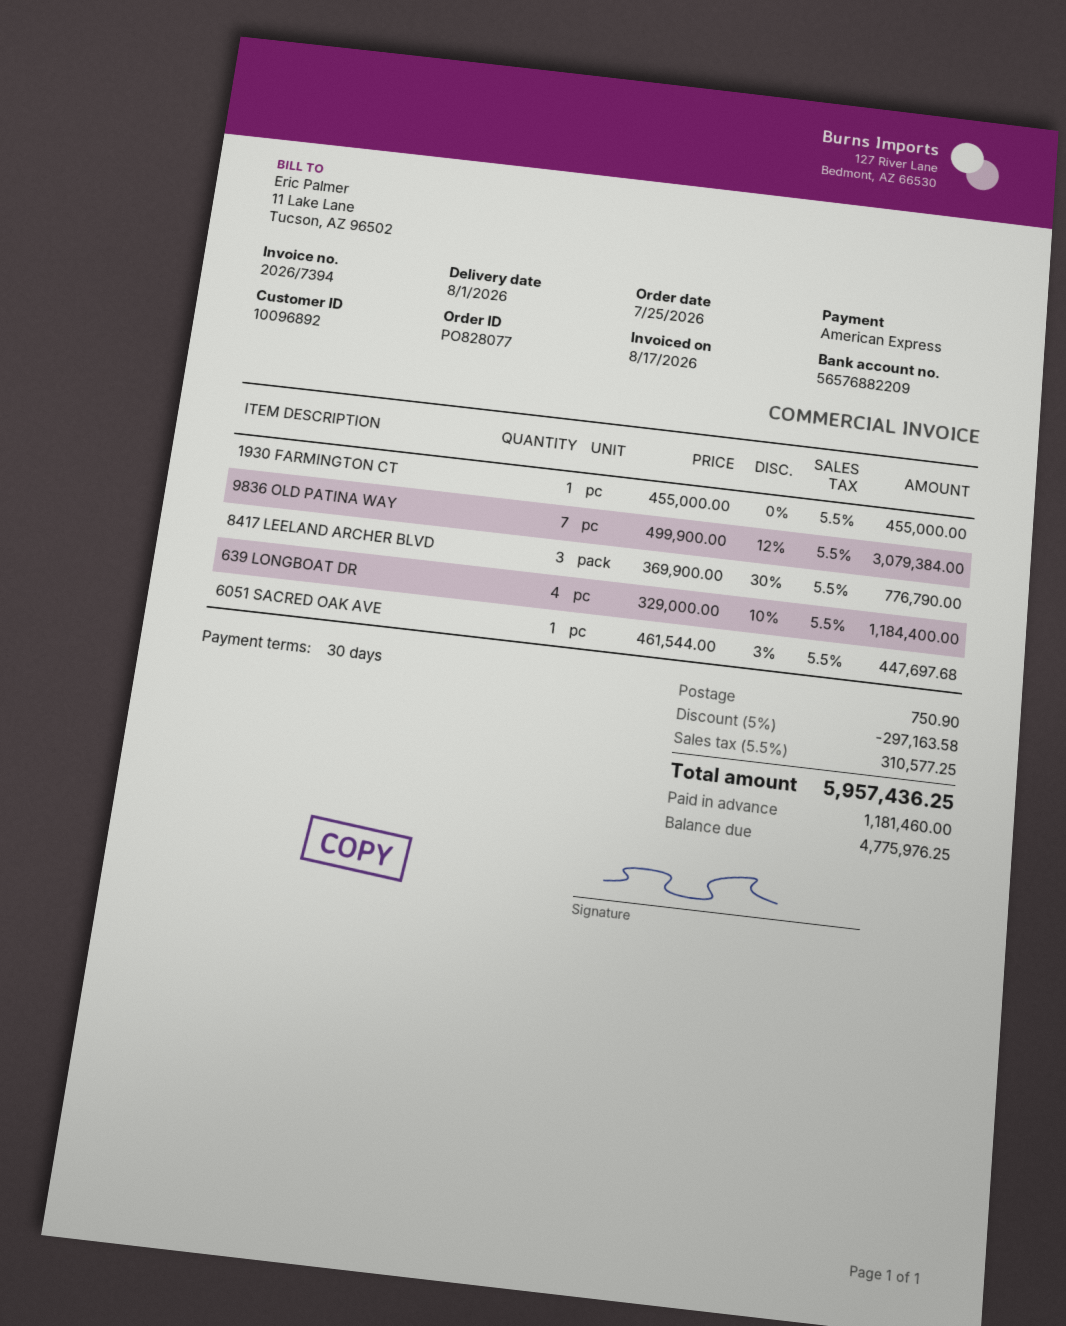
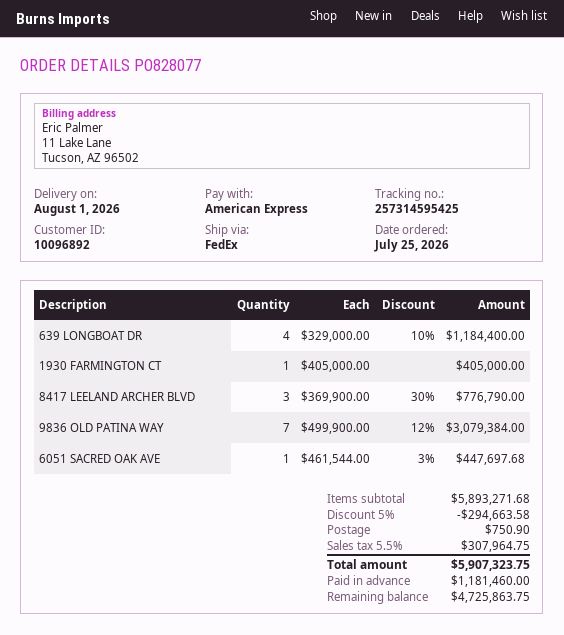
1930 FARMINGTON CT: 1 x 455000.00 = 455000.00 -> 1 x 405000.00 = 405000.00
discount: 5% = 297163.58 -> 5% = 294663.58
tax: 5.5% = 310577.25 -> 5.5% = 307964.75
total: 5957436.25 -> 5907323.75
balance: 4775976.25 -> 4725863.75

